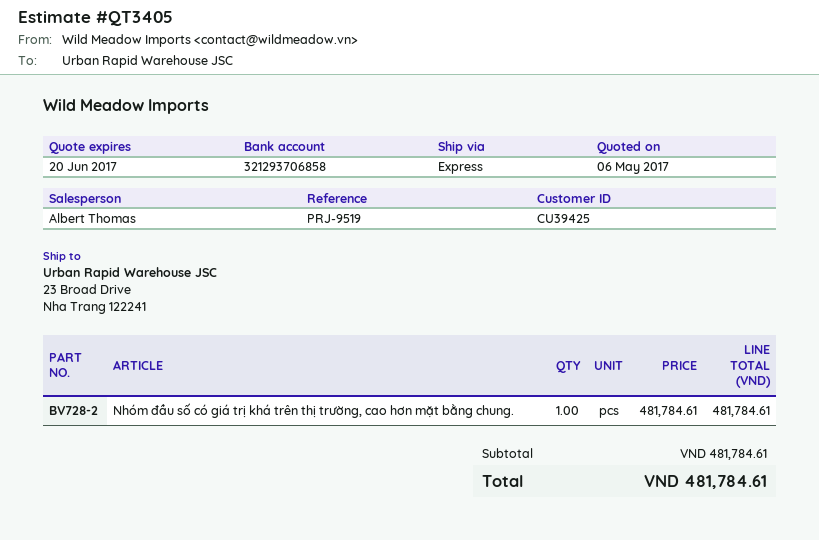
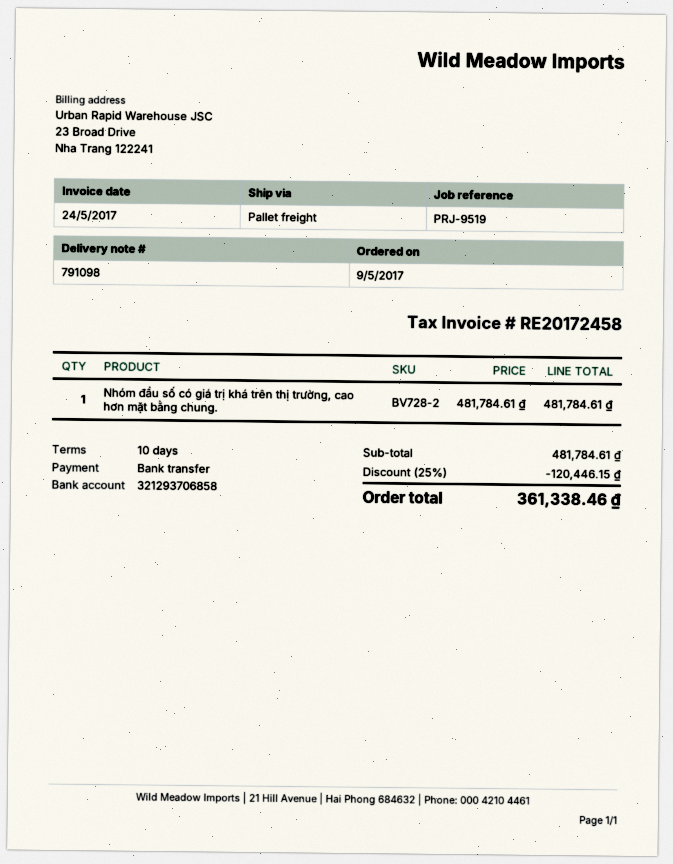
shipping method: express -> pallet freight
discount: none -> 25% = 120446.15
total: 481784.61 -> 361338.46

